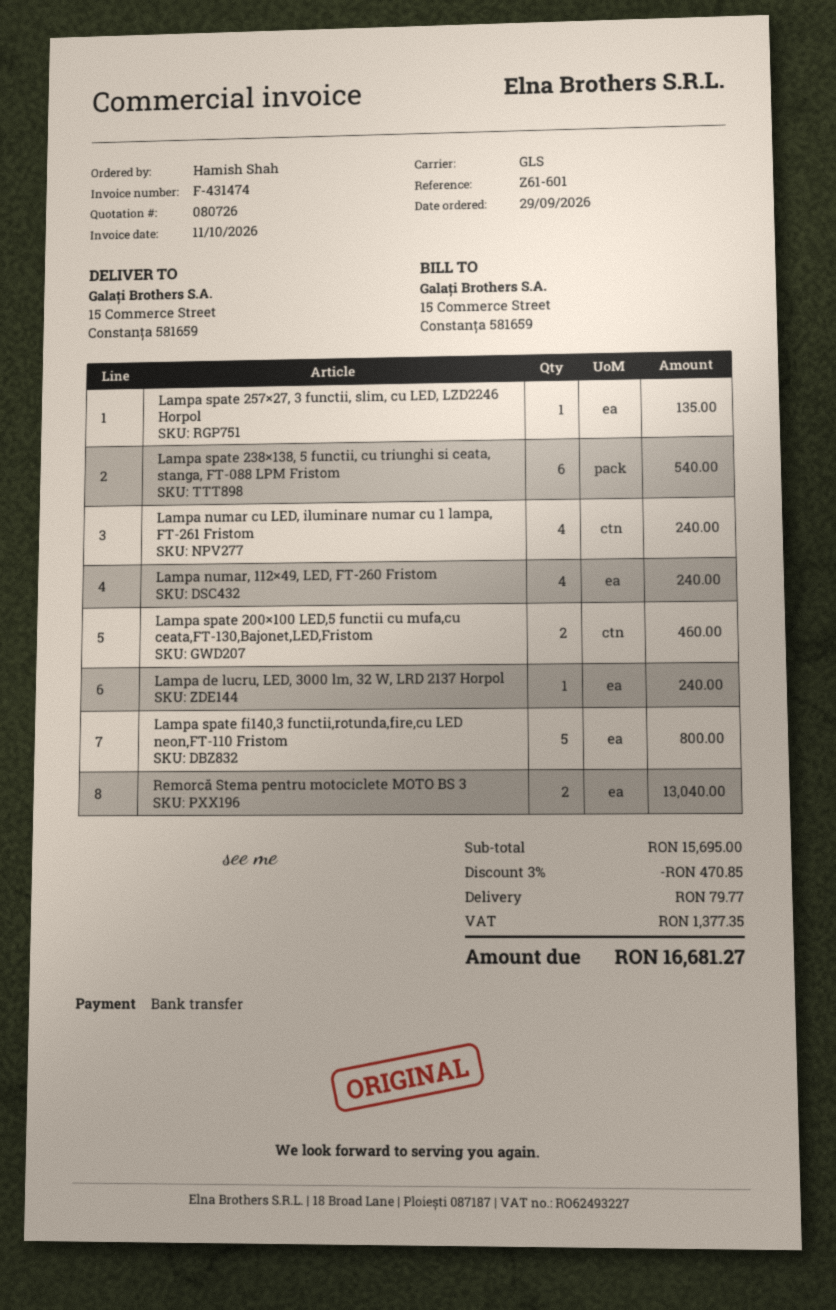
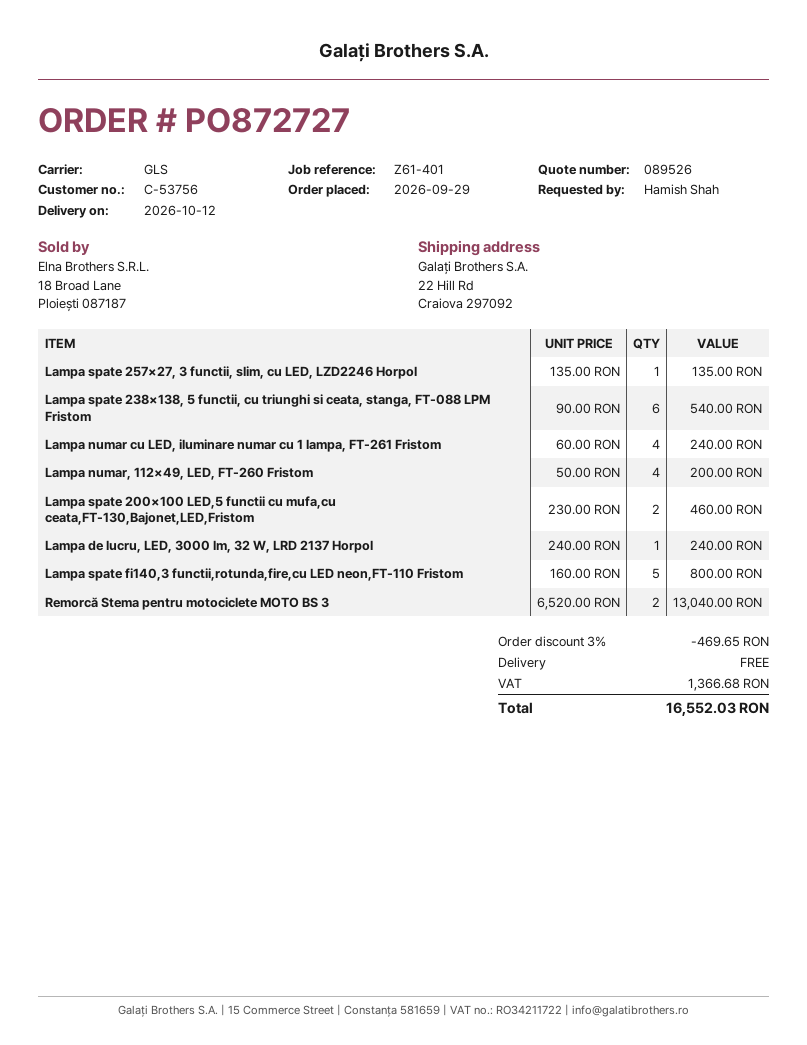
quote number: 080726 -> 089526
reference: Z61-601 -> Z61-401
ship to: 15 Commerce Street, Constanța 581659 -> 22 Hill Rd, Craiova 297092
Lampa numar, 112×49, LED, FT-260 Fristom: 4 for 240.00 -> 4 for 200.00
discount: 3% = 470.85 -> 3% = 469.65
shipping: 79.77 -> 0.00
tax: 1377.35 -> 1366.68
total: 16681.27 -> 16552.03

